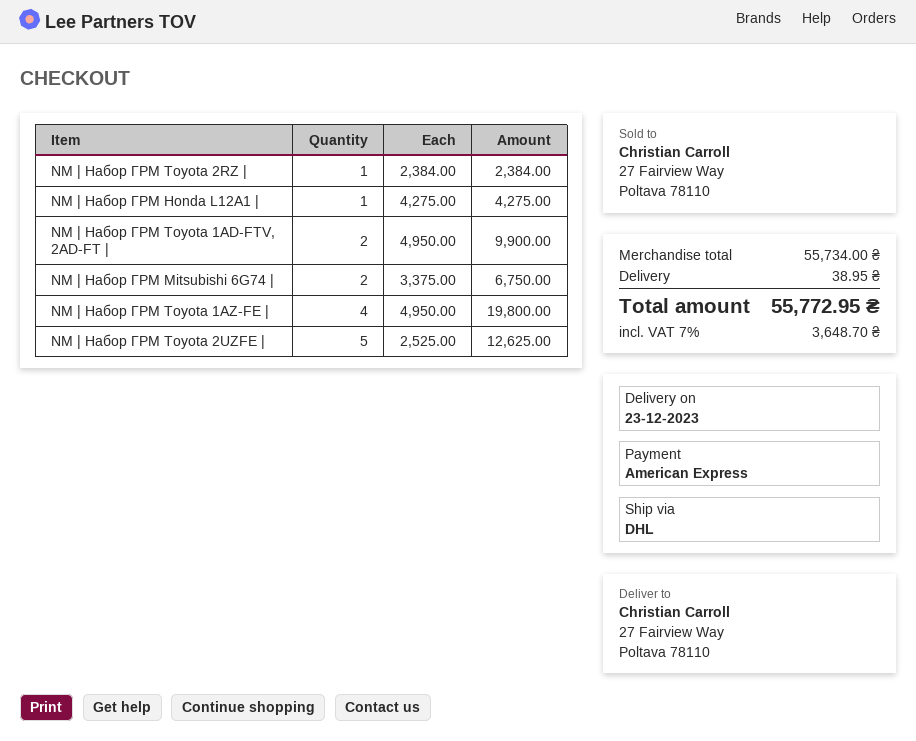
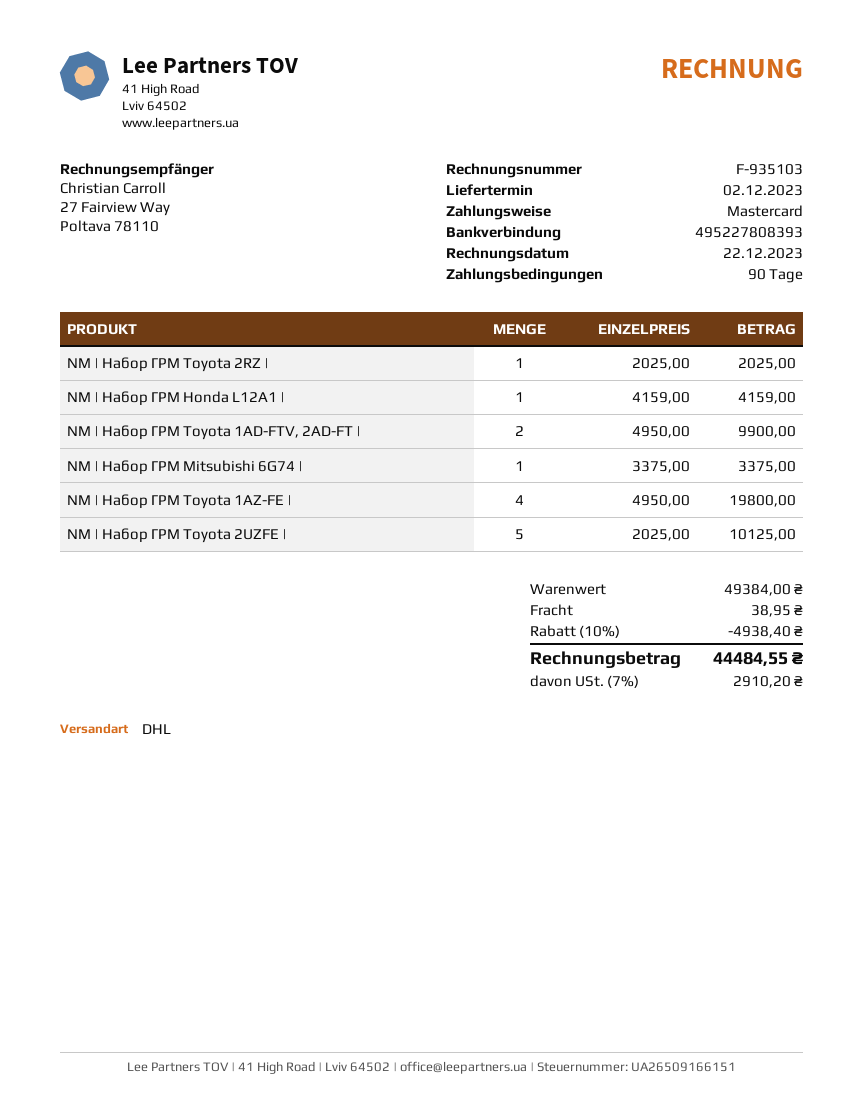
delivery date: 2023-12-23 -> 2023-12-02
payment method: American Express -> Mastercard
NM | Набор ГРМ Toyota 2RZ |: 1 x 2384.00 = 2384.00 -> 1 x 2025.00 = 2025.00
NM | Набор ГРМ Honda L12A1 |: 1 x 4275.00 = 4275.00 -> 1 x 4159.00 = 4159.00
NM | Набор ГРМ Mitsubishi 6G74 |: 2 x 3375.00 = 6750.00 -> 1 x 3375.00 = 3375.00
NM | Набор ГРМ Toyota 2UZFE |: 5 x 2525.00 = 12625.00 -> 5 x 2025.00 = 10125.00
subtotal: 55734.00 -> 49384.00
discount: none -> 10% = 4938.40
tax: 7% = 3648.70 -> 7% = 2910.20
total: 55772.95 -> 44484.55

